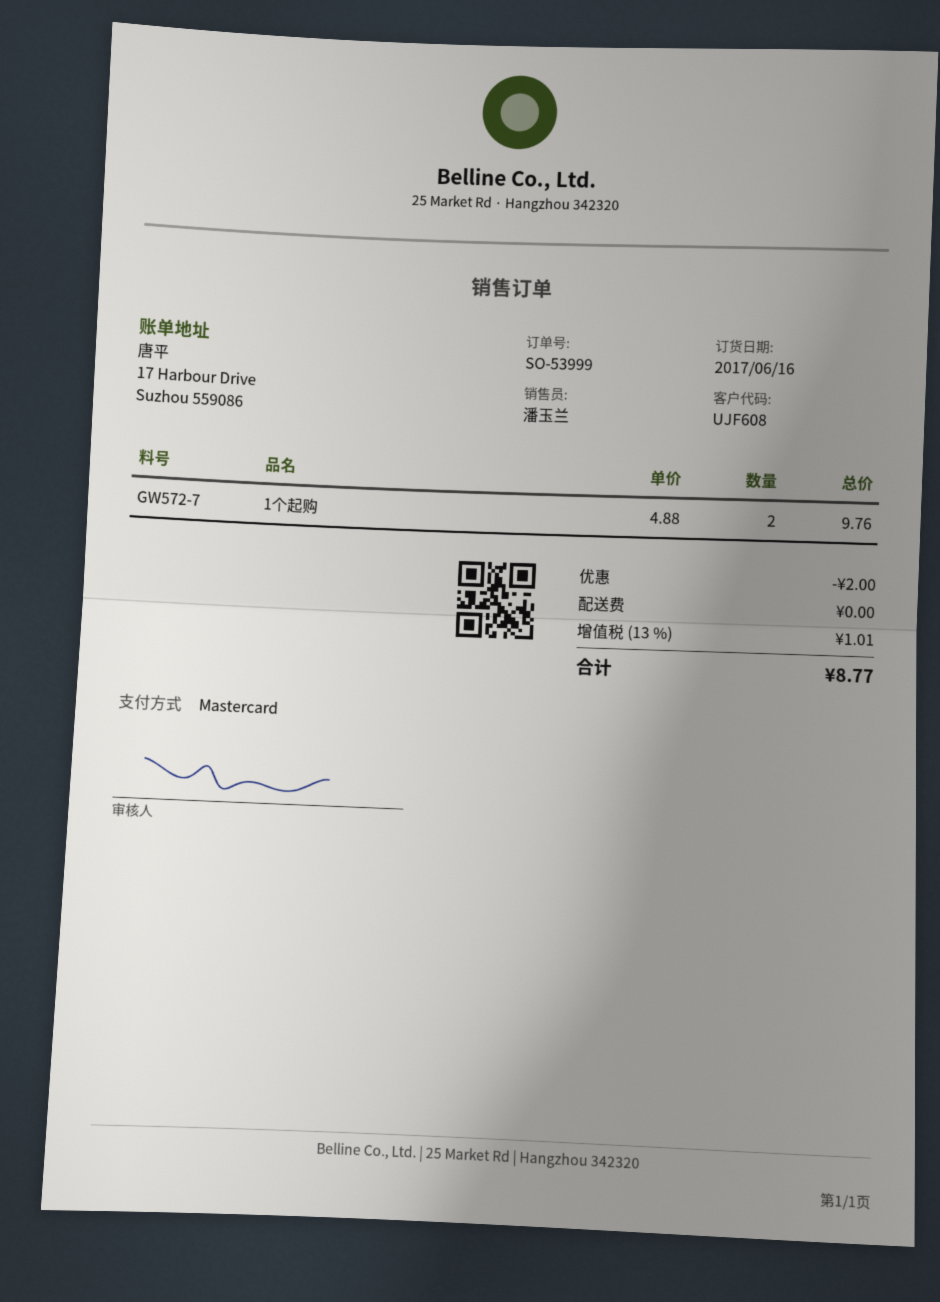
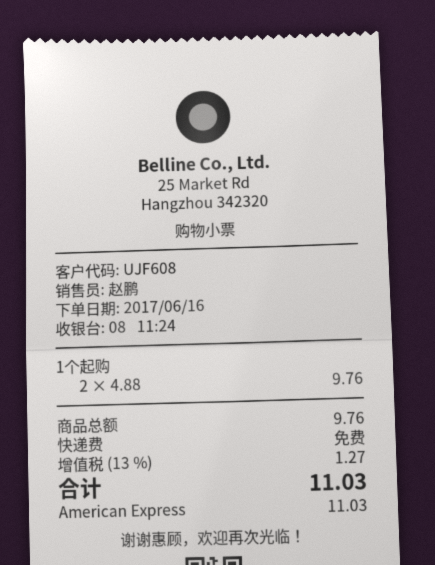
sales rep: 潘玉兰 -> 赵鹏
payment method: Mastercard -> American Express
discount: 2.00 -> none
tax: 13% = 1.01 -> 13% = 1.27
total: 8.77 -> 11.03

